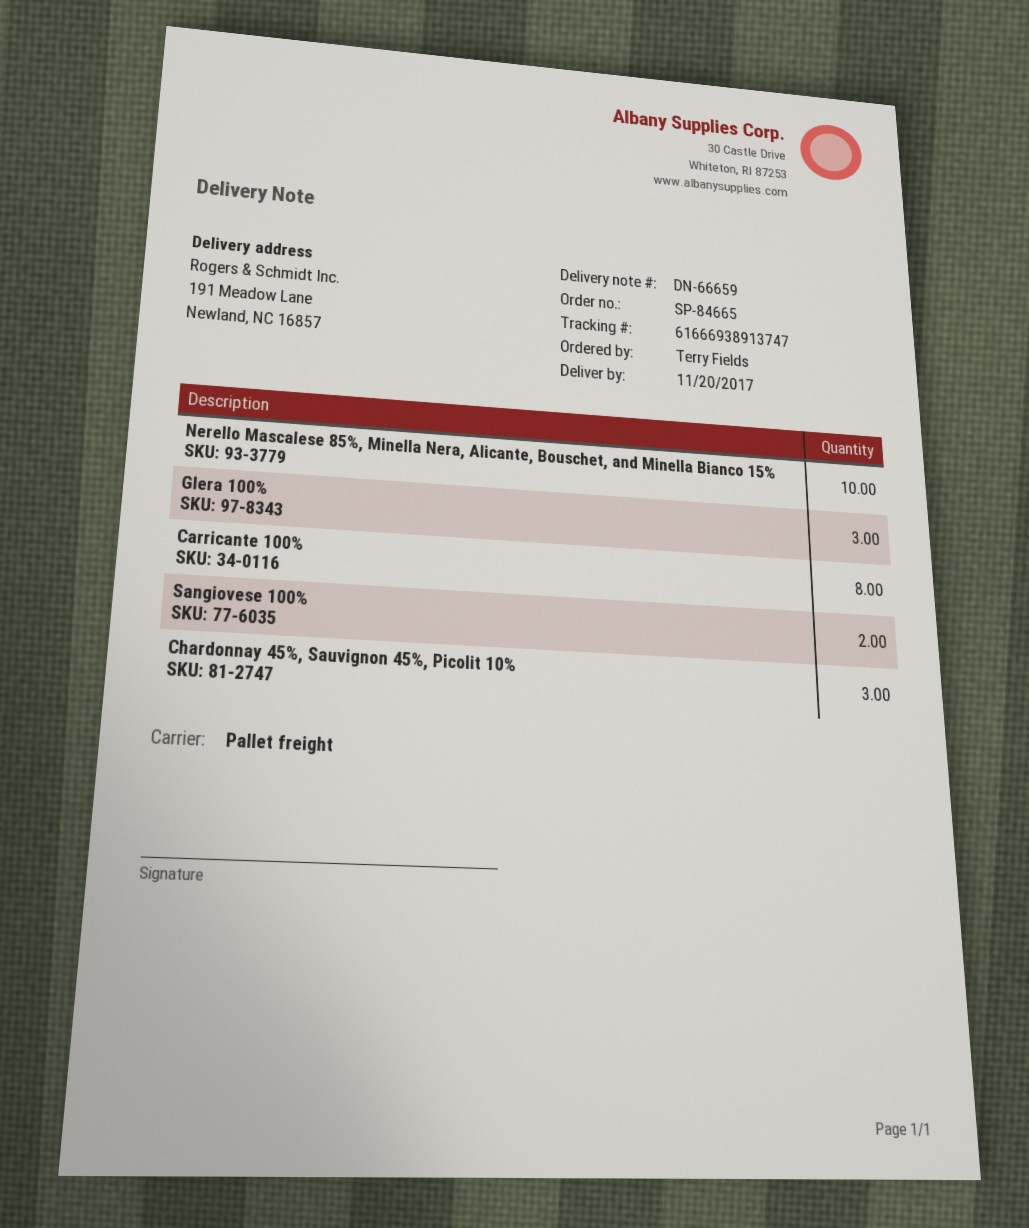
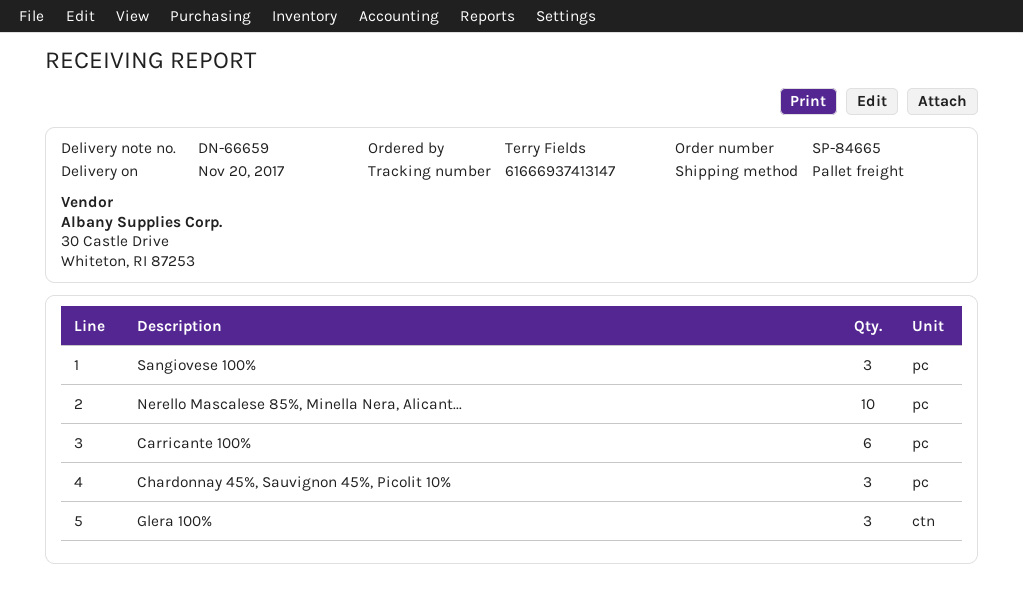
tracking number: 61666938913747 -> 61666937413147
Carricante 100%: 8 -> 6
Sangiovese 100%: 2 -> 3

